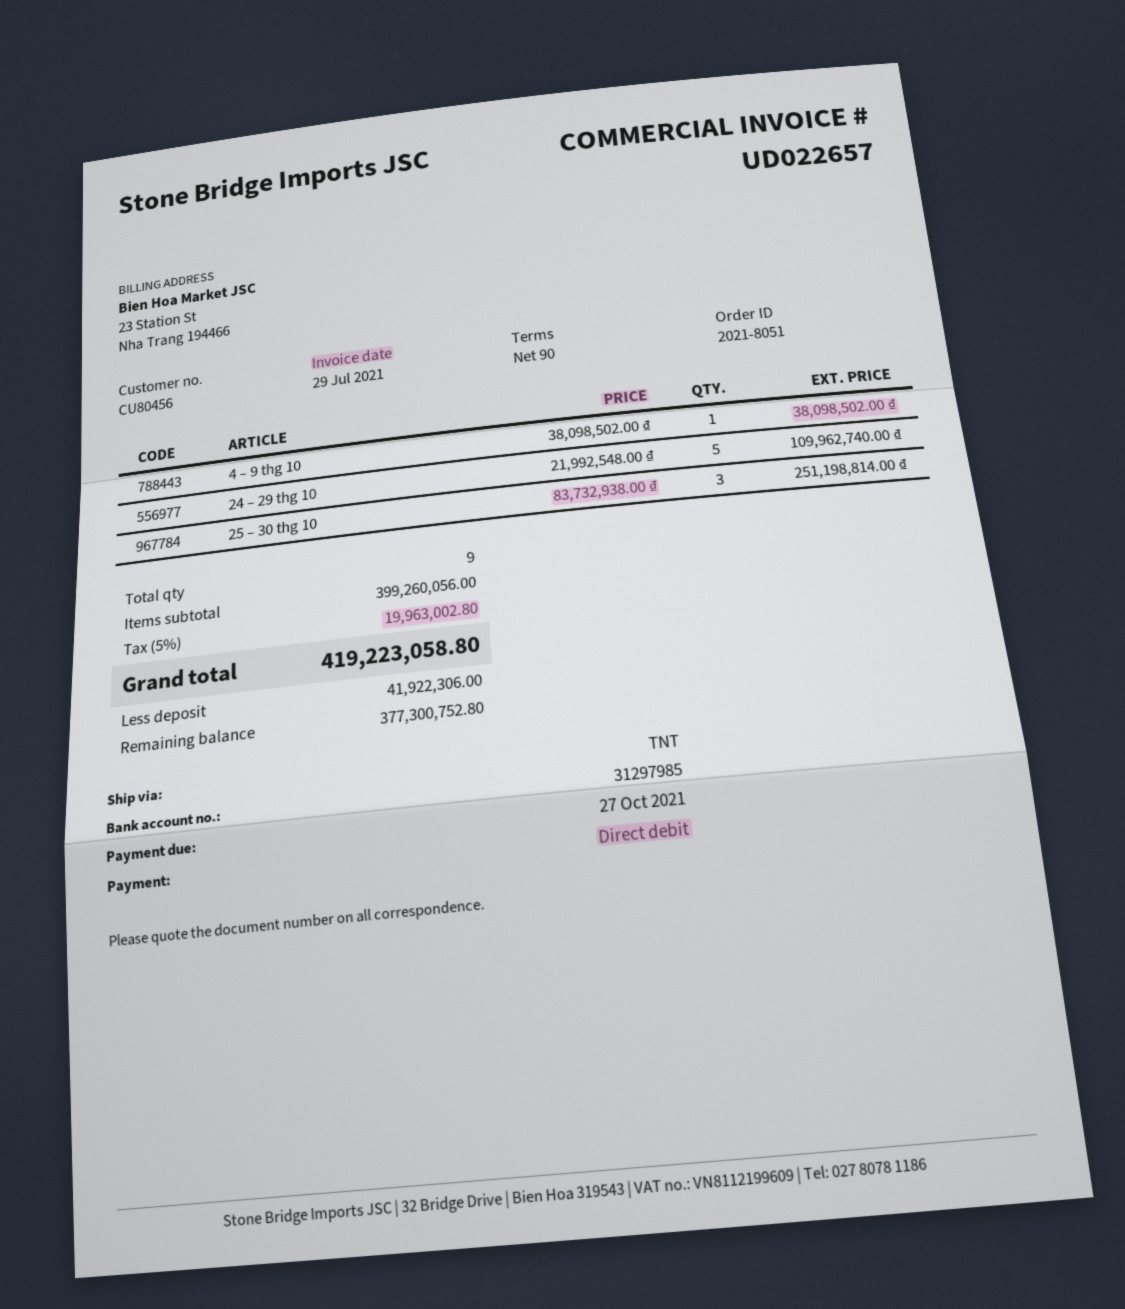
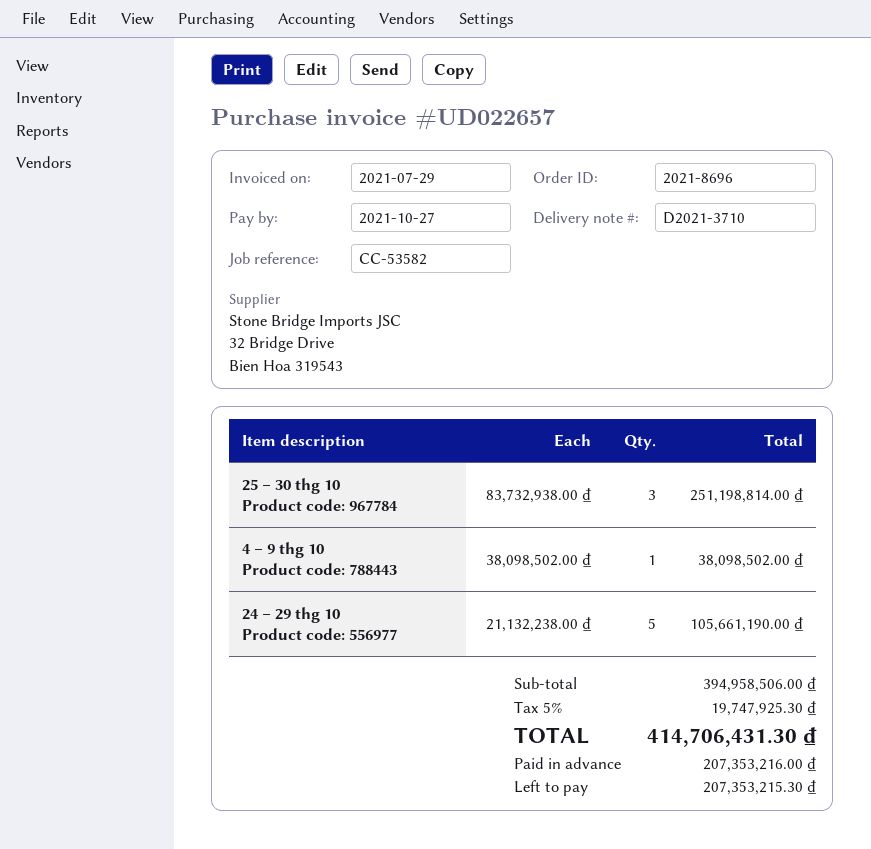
order number: 2021-8051 -> 2021-8696
24 – 29 thg 10: 5 x 21992548.00 = 109962740.00 -> 5 x 21132238.00 = 105661190.00
subtotal: 399260056.00 -> 394958506.00
tax: 5% = 19963002.80 -> 5% = 19747925.30
total: 419223058.80 -> 414706431.30
deposit: 41922306.00 -> 207353216.00
balance: 377300752.80 -> 207353215.30

